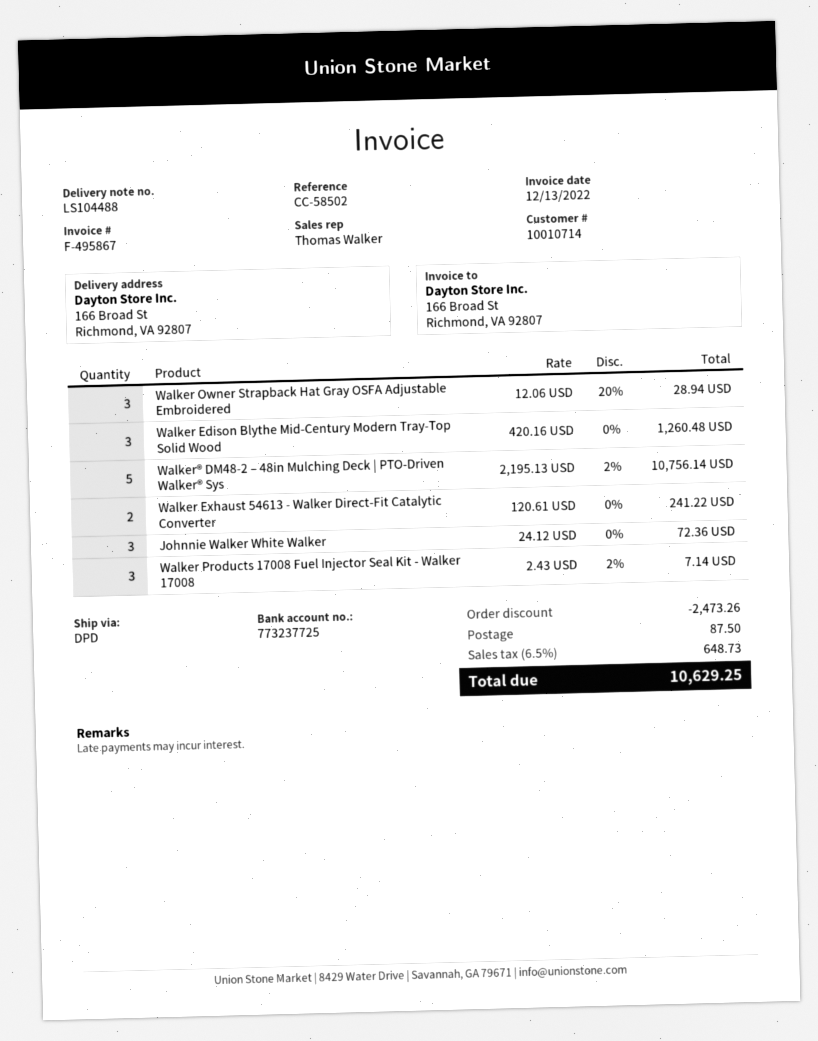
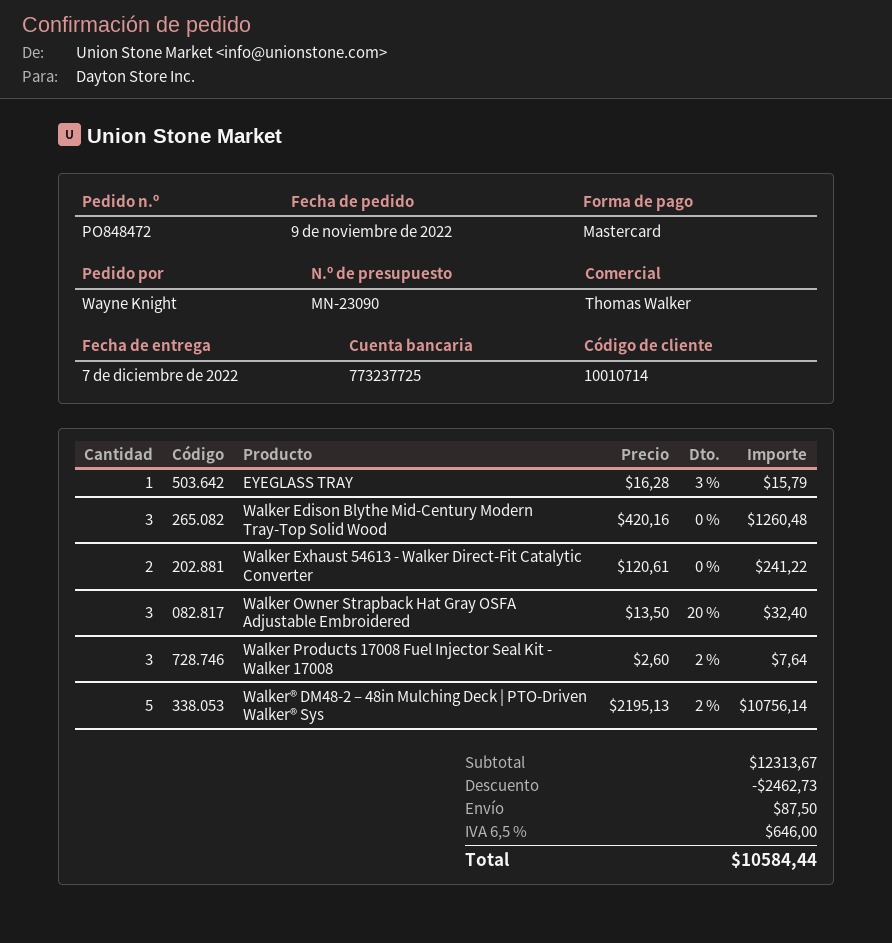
Walker Owner Strapback Hat Gray OSFA Adjustable Embroidered: 3 x 12.06 - 20% = 28.94 -> 3 x 13.50 - 20% = 32.40
Johnnie Walker White Walker: 3 x 24.12 = 72.36 -> none
Walker Products 17008 Fuel Injector Seal Kit - Walker 17008: 3 x 2.43 - 2% = 7.14 -> 3 x 2.60 - 2% = 7.64
EYEGLASS TRAY: none -> 1 x 16.28 - 3% = 15.79
discount: 2473.26 -> 2462.73
tax: 6.5% = 648.73 -> 6.5% = 646.00
total: 10629.25 -> 10584.44

